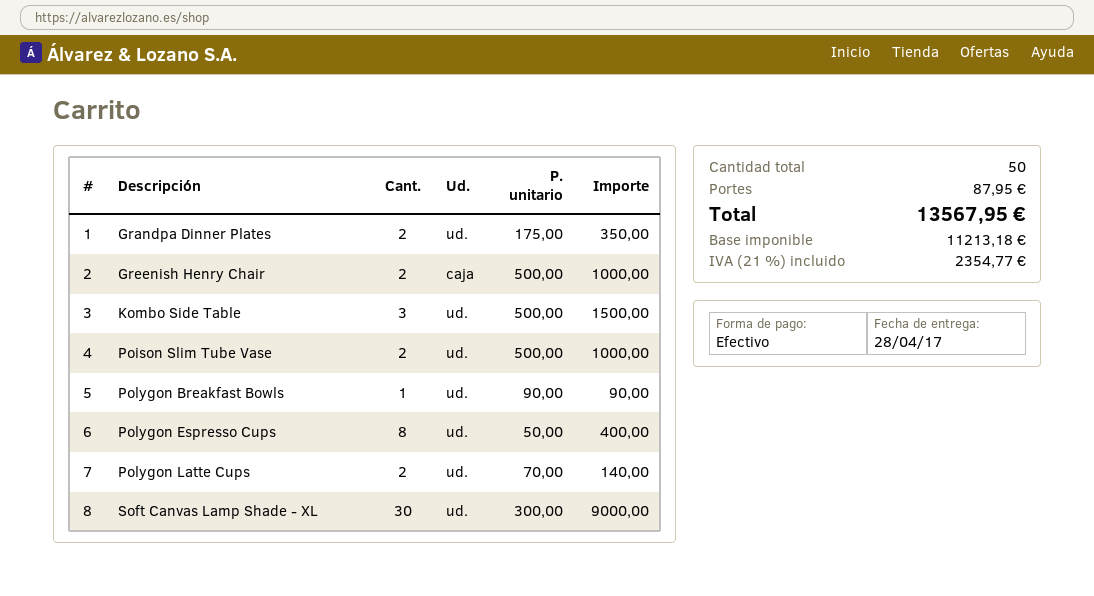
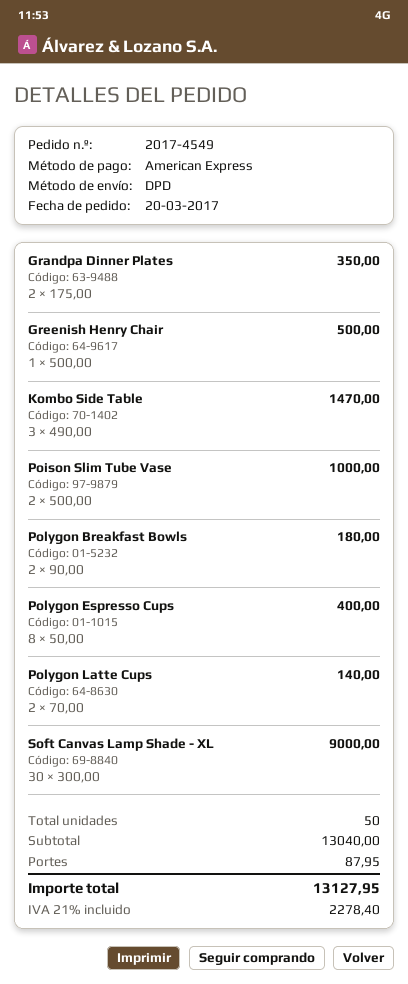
payment method: cash -> American Express
Greenish Henry Chair: 2 x 500.00 = 1000.00 -> 1 x 500.00 = 500.00
Kombo Side Table: 3 x 500.00 = 1500.00 -> 3 x 490.00 = 1470.00
Polygon Breakfast Bowls: 1 x 90.00 = 90.00 -> 2 x 90.00 = 180.00
tax: 21% = 2354.77 -> 21% = 2278.40
total: 13567.95 -> 13127.95

